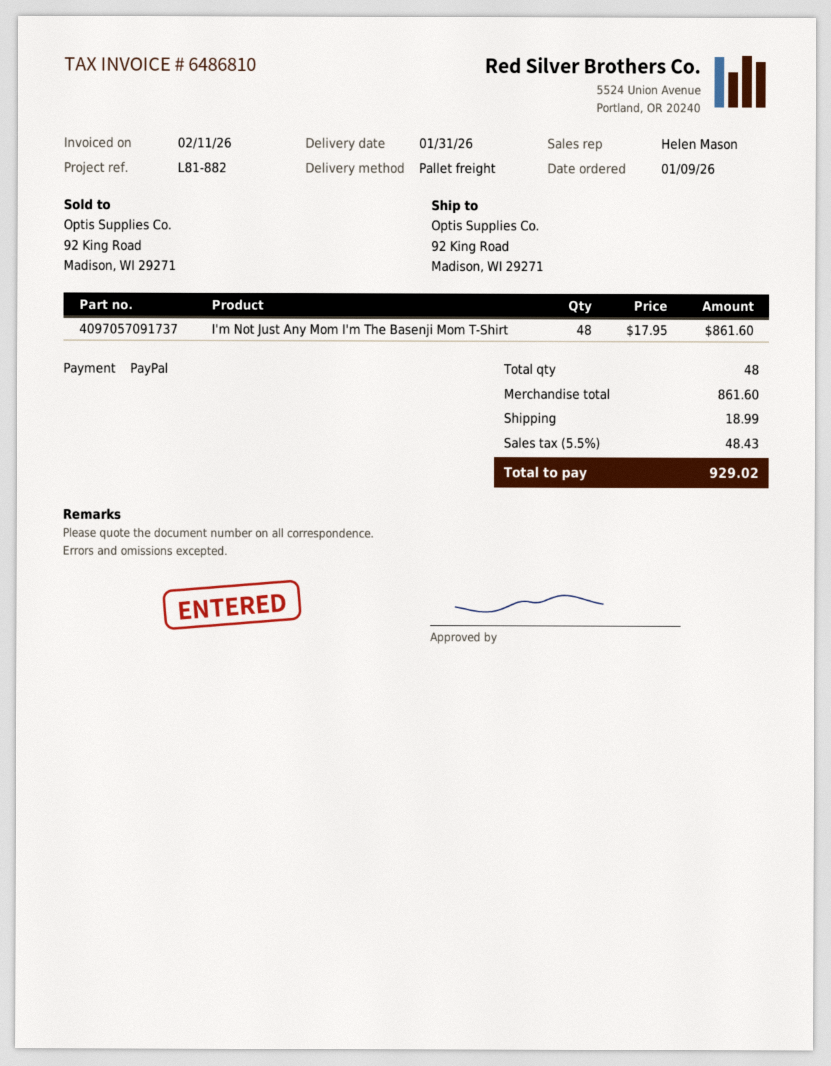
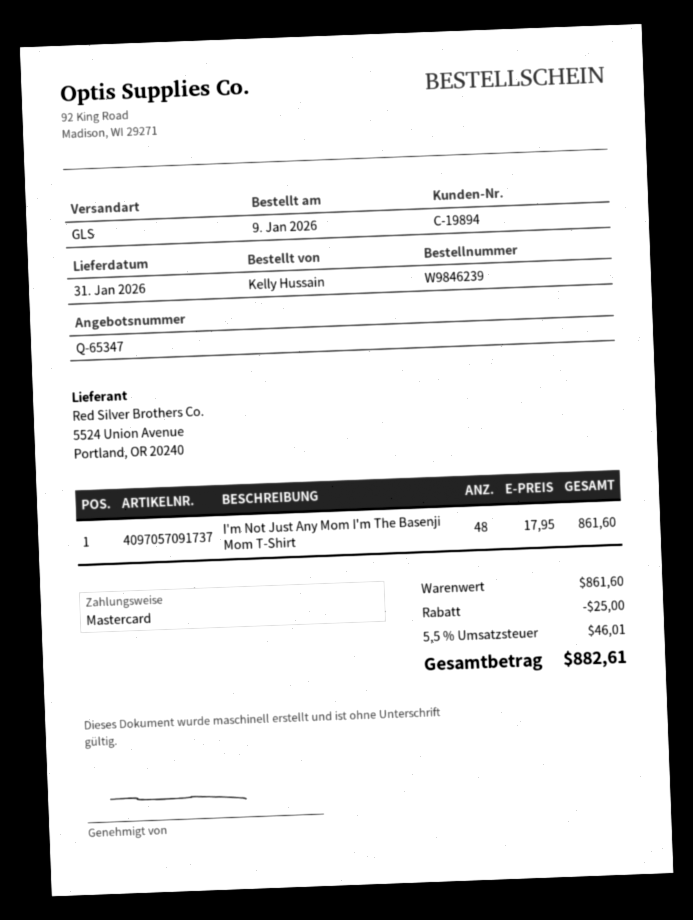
payment method: PayPal -> Mastercard
shipping method: pallet freight -> GLS
discount: none -> 25.00
shipping: 18.99 -> none
tax: 5.5% = 48.43 -> 5.5% = 46.01
total: 929.02 -> 882.61

